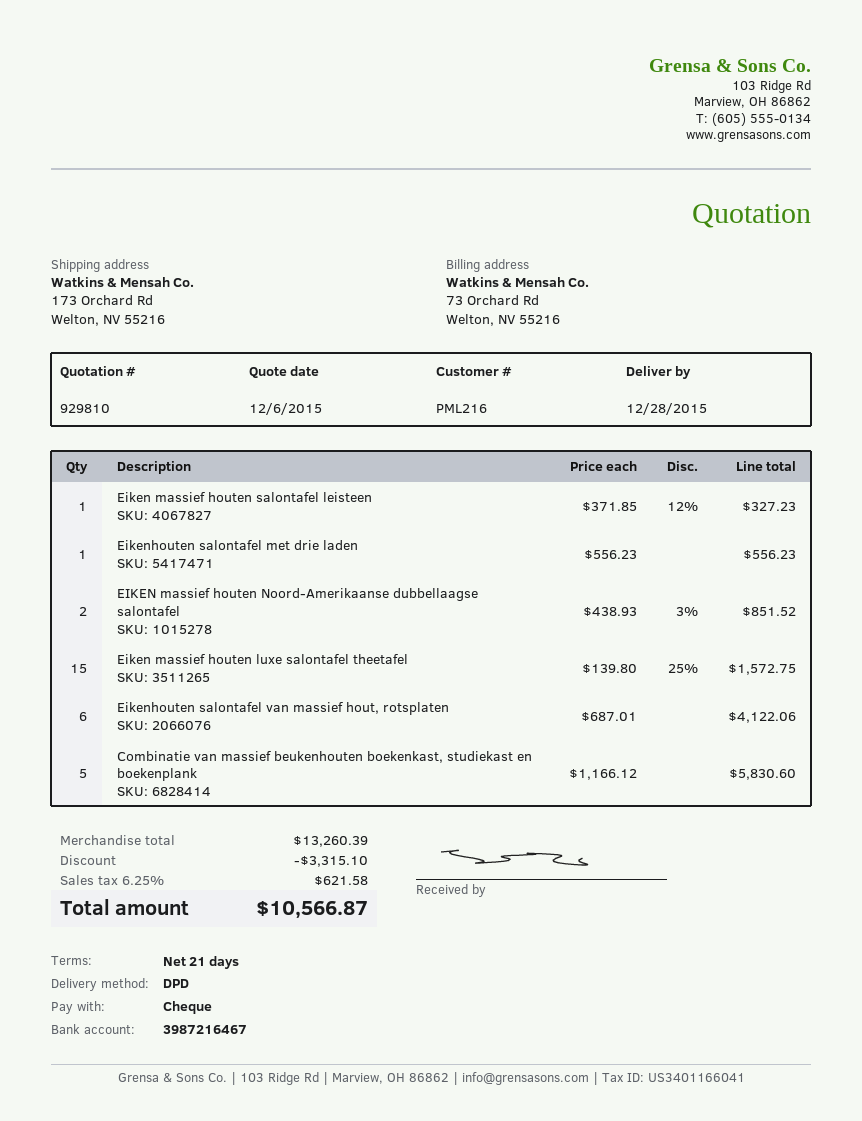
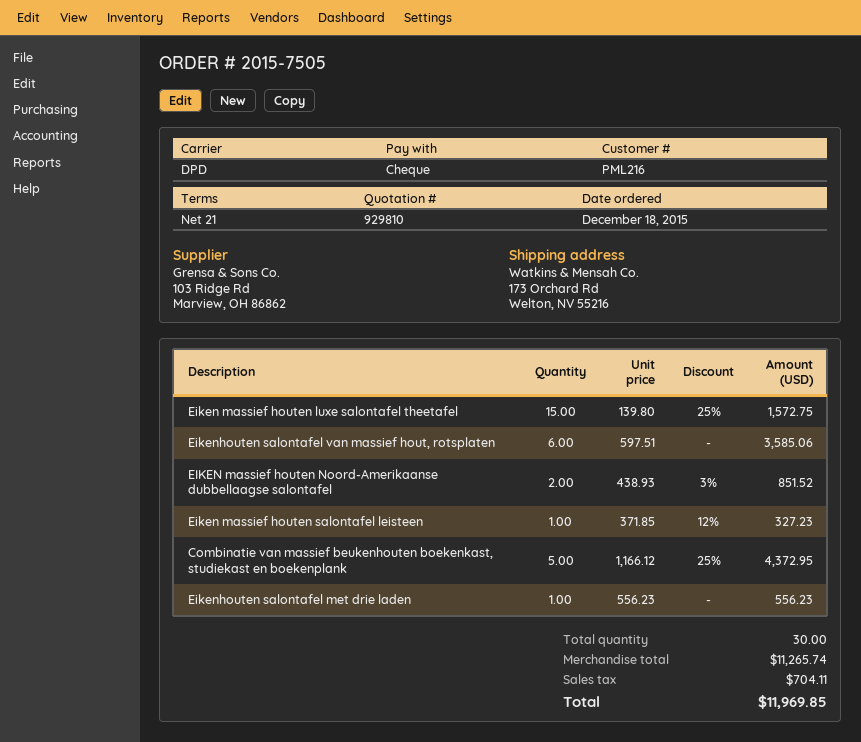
Eikenhouten salontafel van massief hout, rotsplaten: 6 x 687.01 = 4122.06 -> 6 x 597.51 = 3585.06
Combinatie van massief beukenhouten boekenkast, studiekast en boekenplank: 5 x 1166.12 = 5830.60 -> 5 x 1166.12 - 25% = 4372.95
subtotal: 13260.39 -> 11265.74
discount: 3315.10 -> none
tax: 621.58 -> 704.11
total: 10566.87 -> 11969.85

